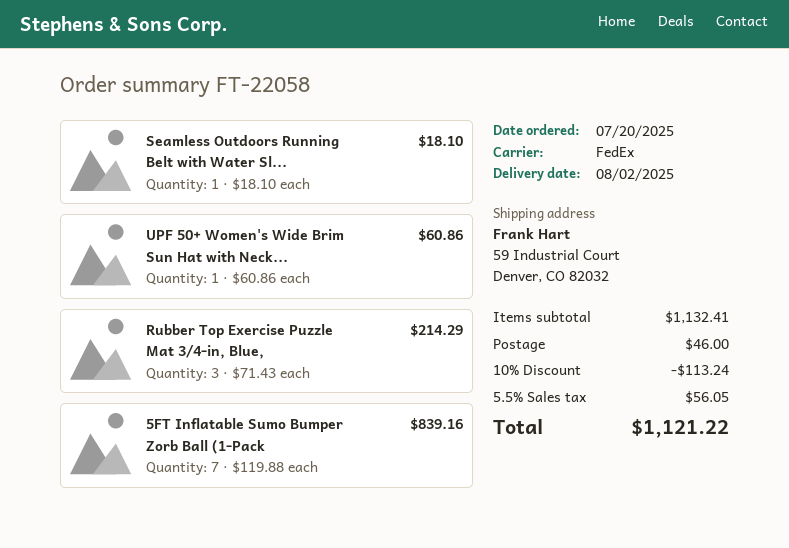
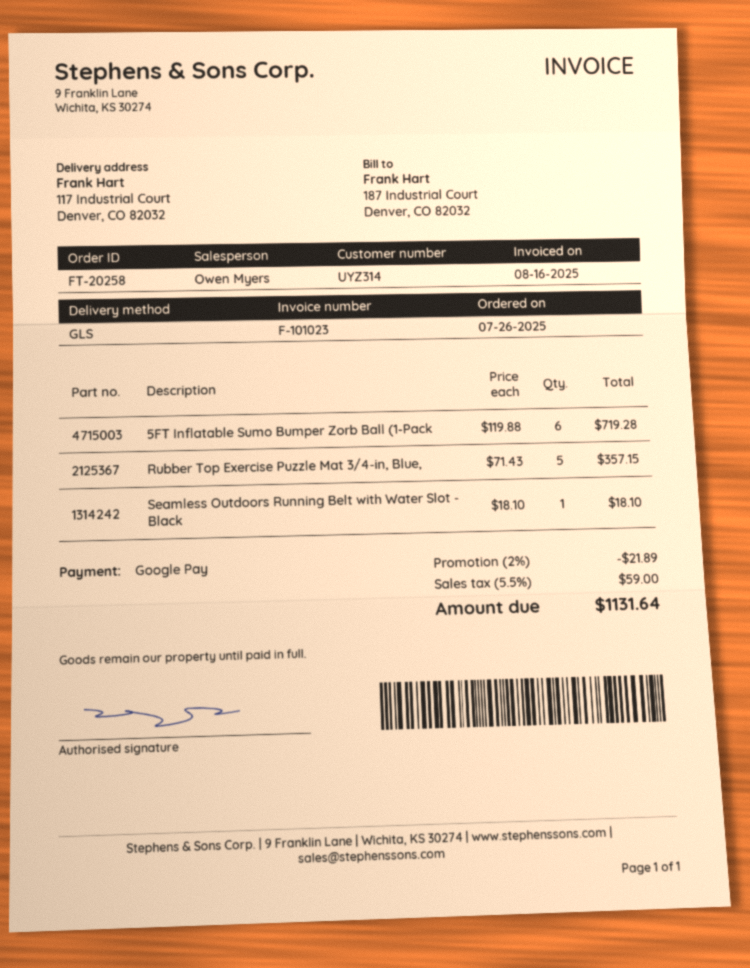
order number: FT-22058 -> FT-20258
order date: 2025-07-20 -> 2025-07-26
shipping method: FedEx -> GLS
ship to: 59 Industrial Court, Denver, CO 82032 -> 117 Industrial Court, Denver, CO 82032
UPF 50+ Women's Wide Brim Sun Hat with Neck...: 1 x 60.86 = 60.86 -> none
Rubber Top Exercise Puzzle Mat 3/4-in, Blue,: 3 x 71.43 = 214.29 -> 5 x 71.43 = 357.15
5FT Inflatable Sumo Bumper Zorb Ball (1-Pack: 7 x 119.88 = 839.16 -> 6 x 119.88 = 719.28
discount: 10% = 113.24 -> 2% = 21.89
shipping: 46.00 -> none
tax: 5.5% = 56.05 -> 5.5% = 59.00
total: 1121.22 -> 1131.64

